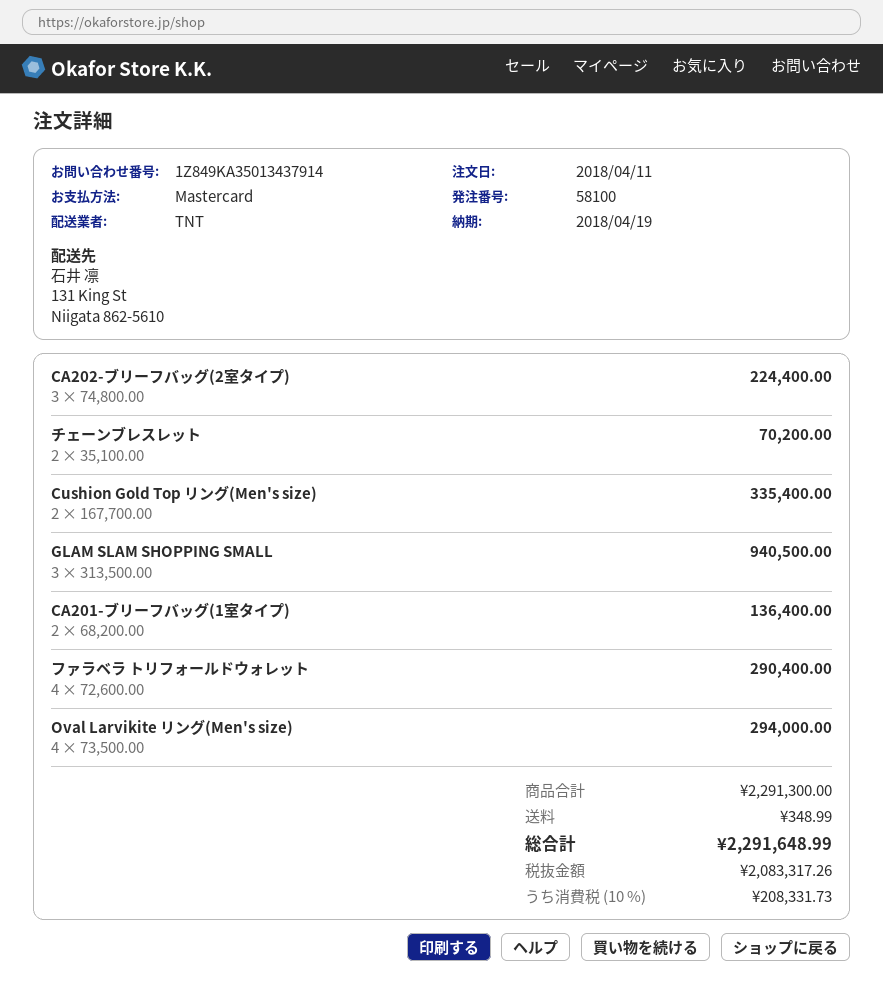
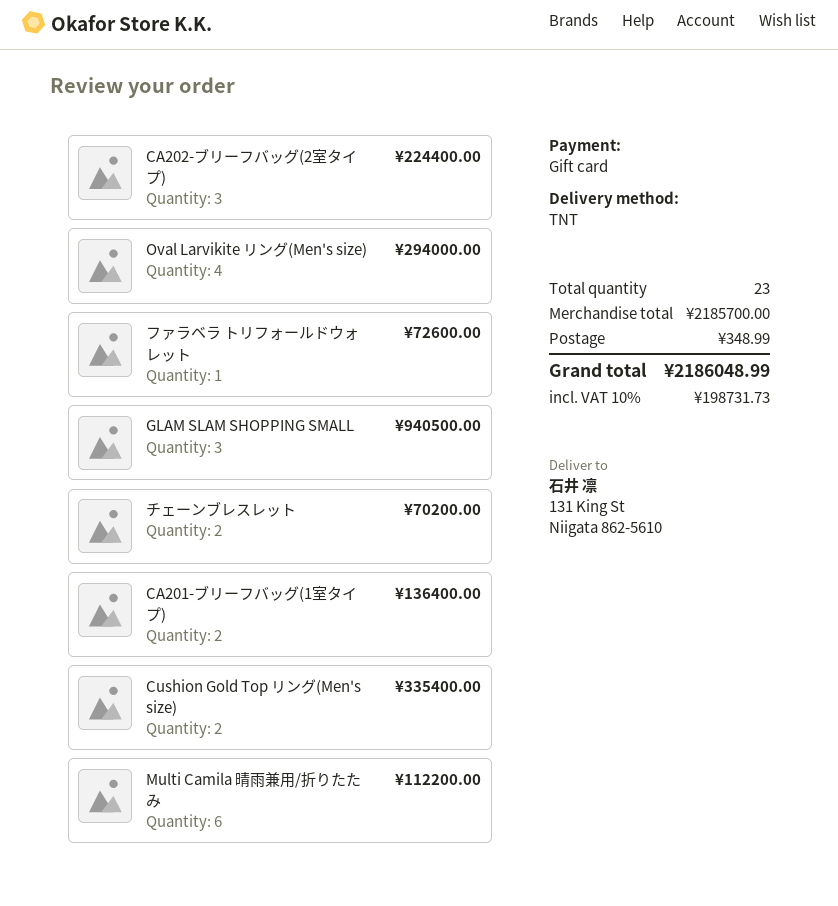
payment method: Mastercard -> gift card
ファラベラ トリフォールドウォレット: 4 for 290400.00 -> 1 for 72600.00
Multi Camila 晴雨兼用/折りたたみ: none -> 6 for 112200.00
subtotal: 2291300.00 -> 2185700.00
tax: 10% = 208331.73 -> 10% = 198731.73
total: 2291648.99 -> 2186048.99

